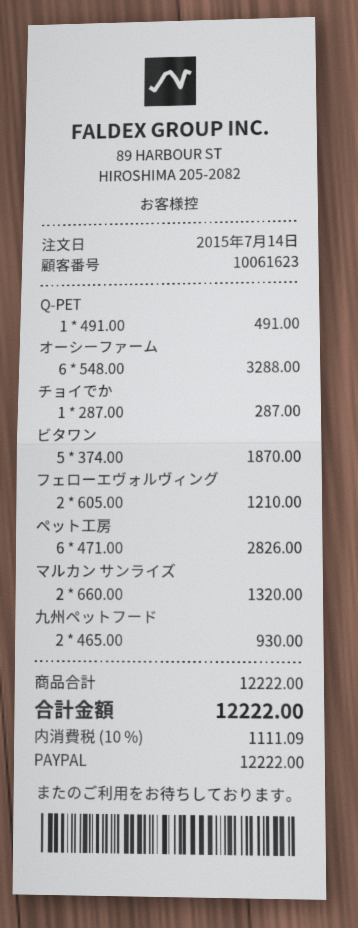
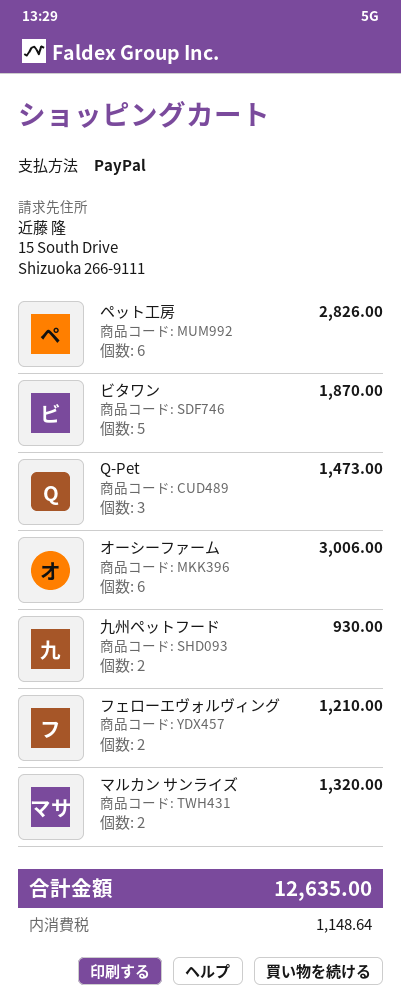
Q-PET: 1 for 491.00 -> 3 for 1473.00
オーシーファーム: 6 for 3288.00 -> 6 for 3006.00
チョイでか: 1 for 287.00 -> none
tax: 1111.09 -> 1148.64
total: 12222.00 -> 12635.00

